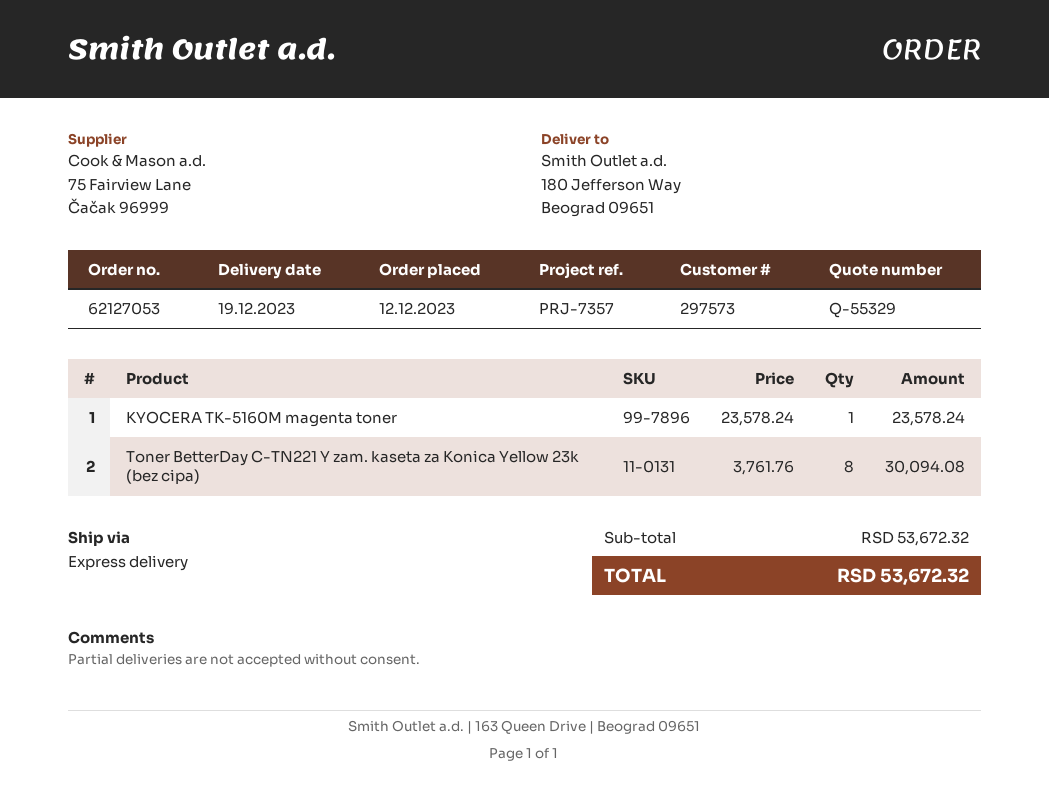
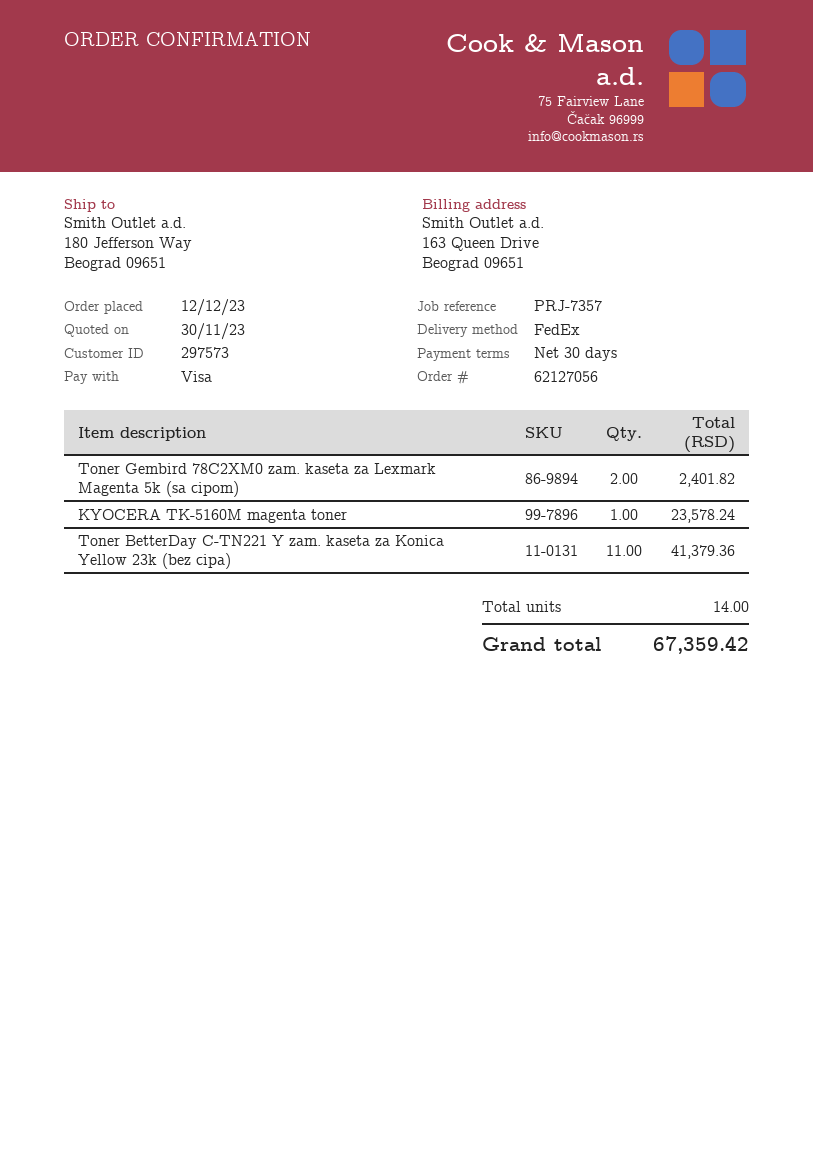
order number: 62127053 -> 62127056
shipping method: express -> FedEx
Toner BetterDay C-TN221 Y zam. kaseta za Konica Yellow 23k (bez cipa): 8 for 30094.08 -> 11 for 41379.36
Toner Gembird 78C2XM0 zam. kaseta za Lexmark Magenta 5k (sa cipom): none -> 2 for 2401.82
total: 53672.32 -> 67359.42

